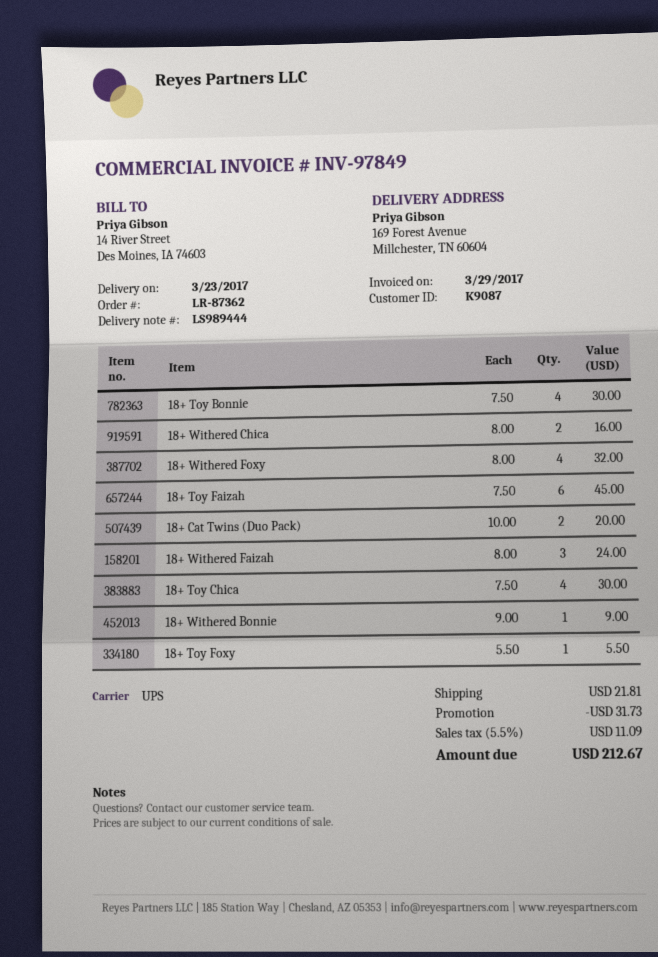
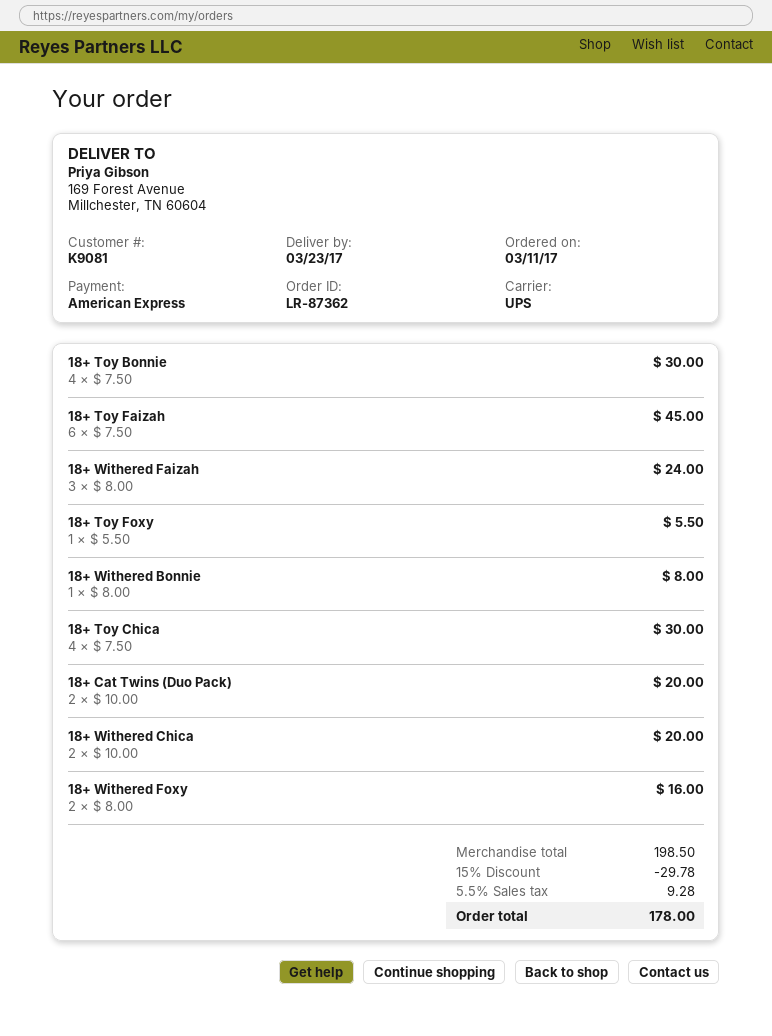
customer number: K9087 -> K9081
18+ Withered Chica: 2 x 8.00 = 16.00 -> 2 x 10.00 = 20.00
18+ Withered Foxy: 4 x 8.00 = 32.00 -> 2 x 8.00 = 16.00
18+ Withered Bonnie: 1 x 9.00 = 9.00 -> 1 x 8.00 = 8.00
discount: 31.73 -> 29.78
shipping: 21.81 -> none
tax: 5.5% = 11.09 -> 5.5% = 9.28
total: 212.67 -> 178.00

